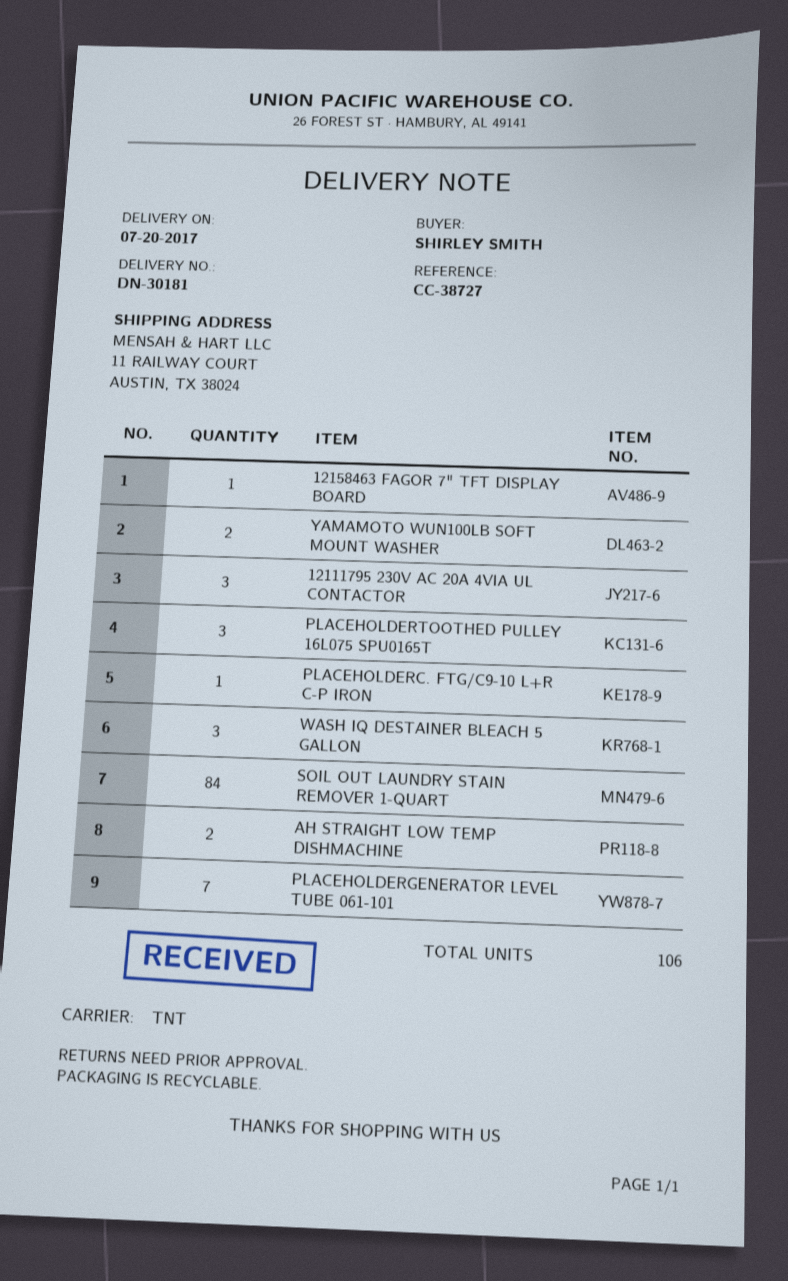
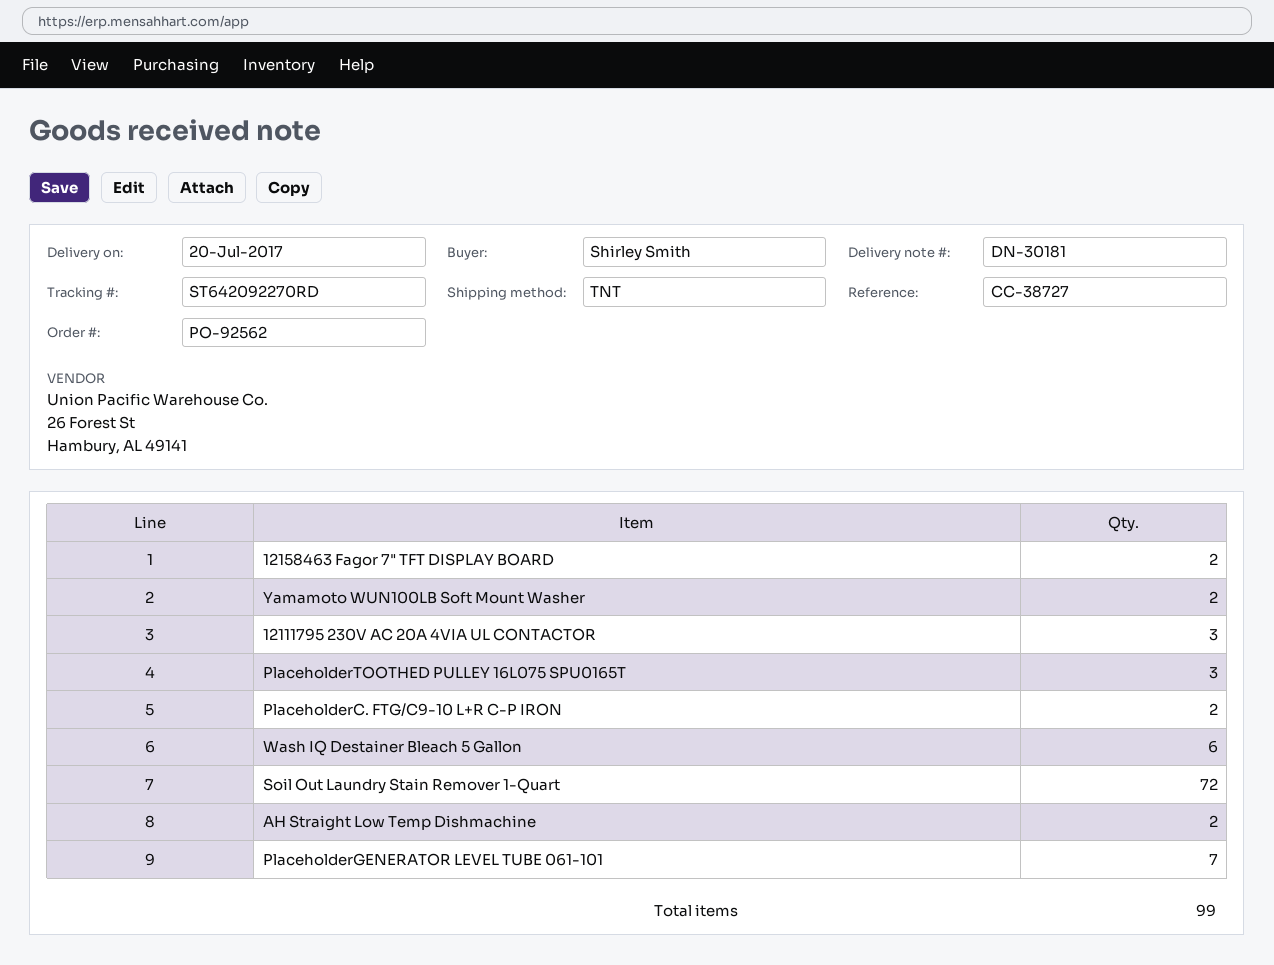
12158463 FAGOR 7" TFT DISPLAY BOARD: 1 -> 2
PLACEHOLDERC. FTG/C9-10 L+R C-P IRON: 1 -> 2
WASH IQ DESTAINER BLEACH 5 GALLON: 3 -> 6
SOIL OUT LAUNDRY STAIN REMOVER 1-QUART: 84 -> 72
total quantity: 106 -> 99

